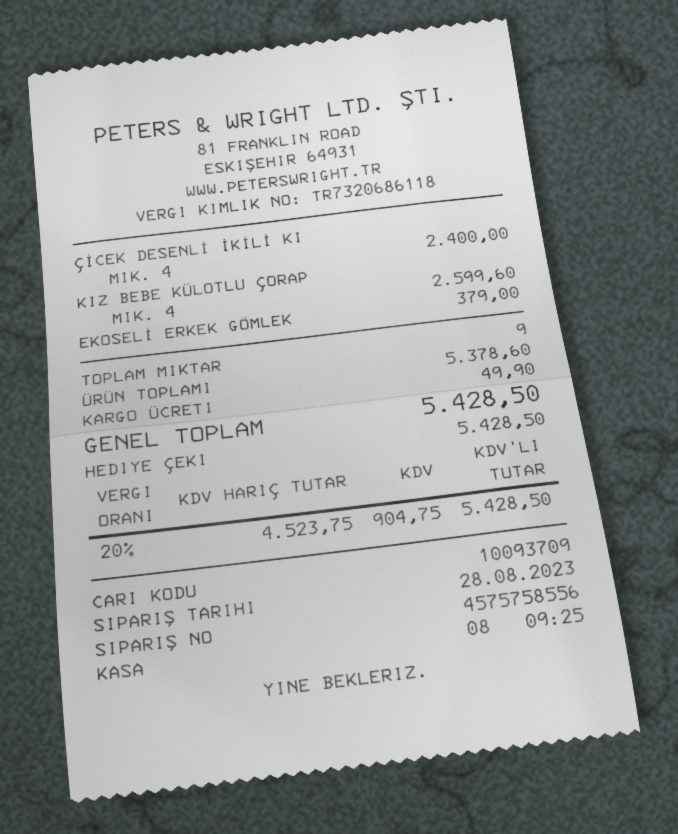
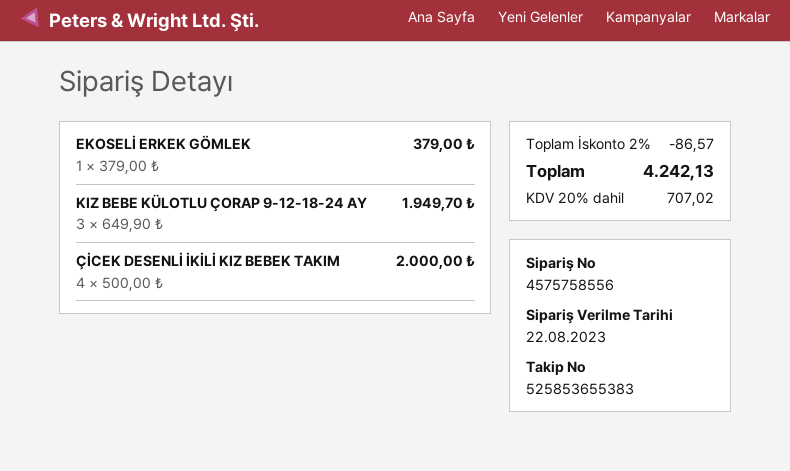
order date: 2023-08-28 -> 2023-08-22
ÇİCEK DESENLİ İKİLİ KI: 4 for 2400.00 -> 4 for 2000.00
KIZ BEBE KÜLOTLU ÇORAP: 4 for 2599.60 -> 3 for 1949.70
discount: none -> 2% = 86.57
shipping: 49.90 -> none
tax: 20% = 904.75 -> 20% = 707.02
total: 5428.50 -> 4242.13

